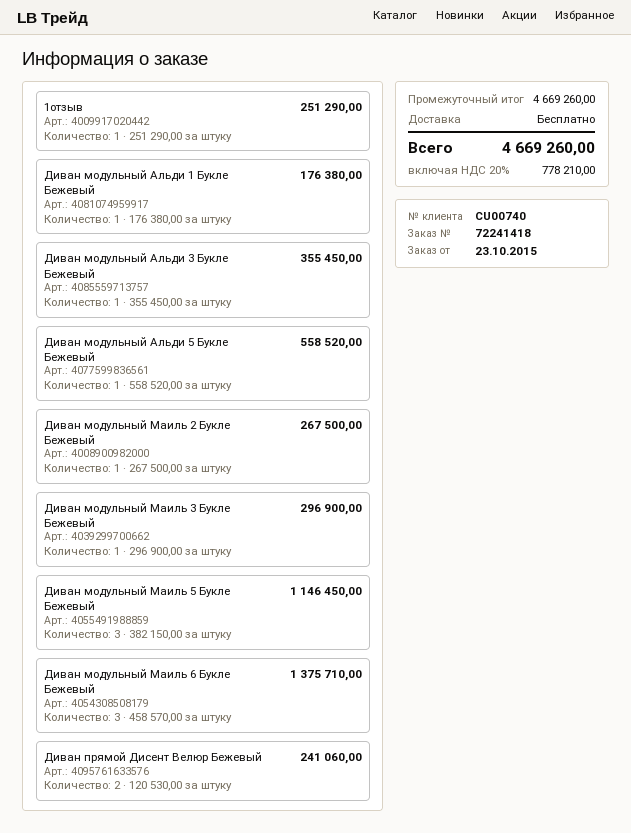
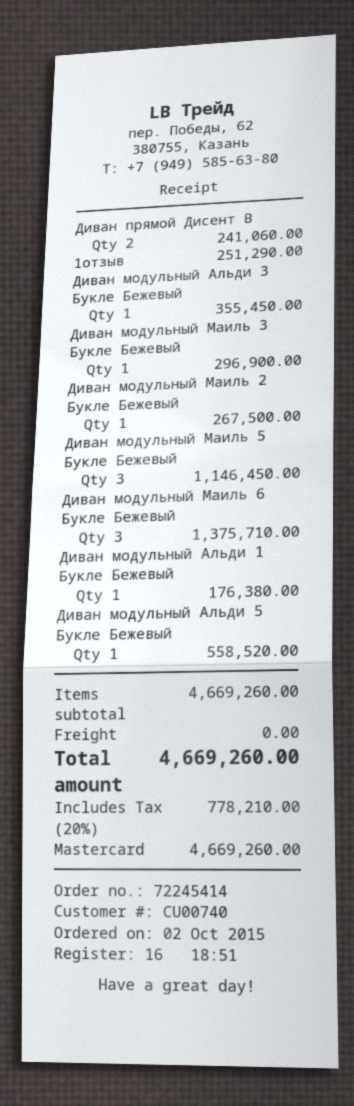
order number: 72241418 -> 72245414
order date: 2015-10-23 -> 2015-10-02

